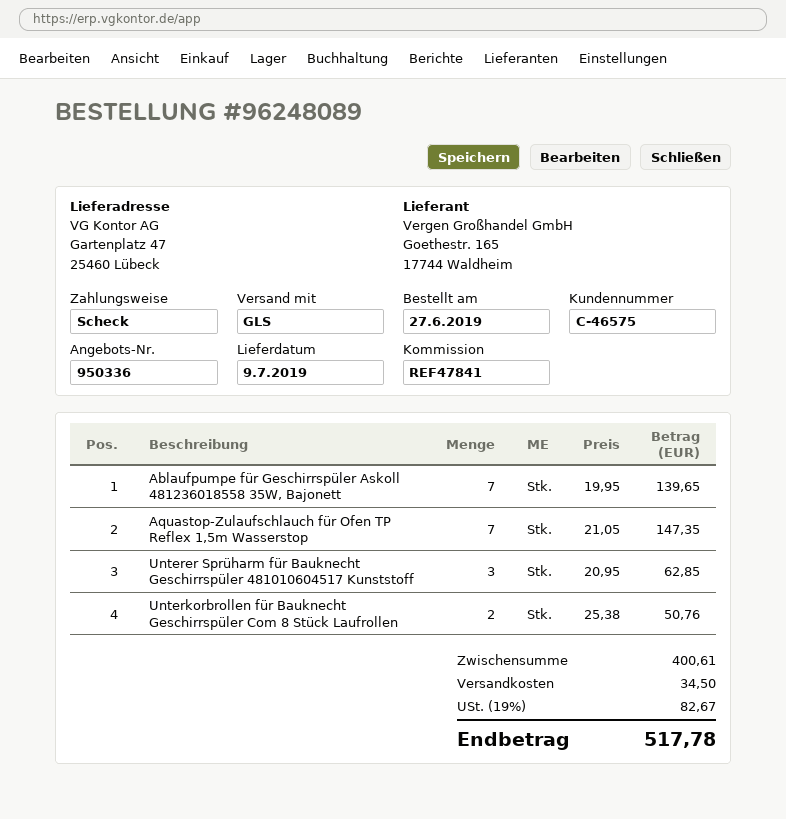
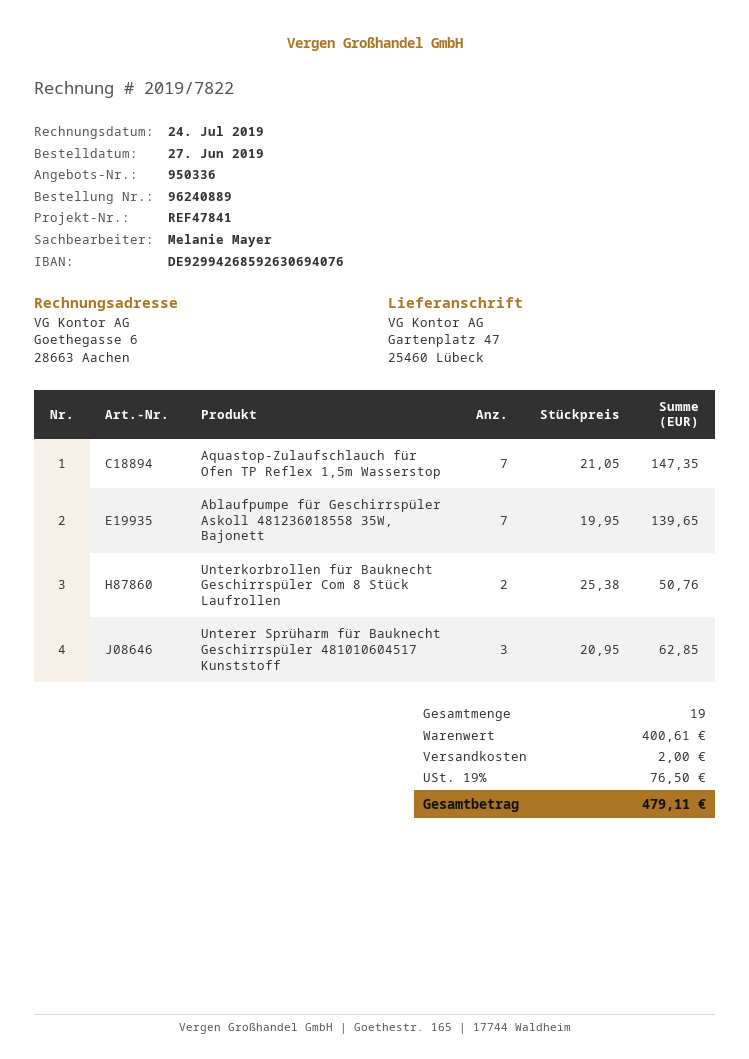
order number: 96248089 -> 96240889
shipping: 34.50 -> 2.00
tax: 19% = 82.67 -> 19% = 76.50
total: 517.78 -> 479.11

